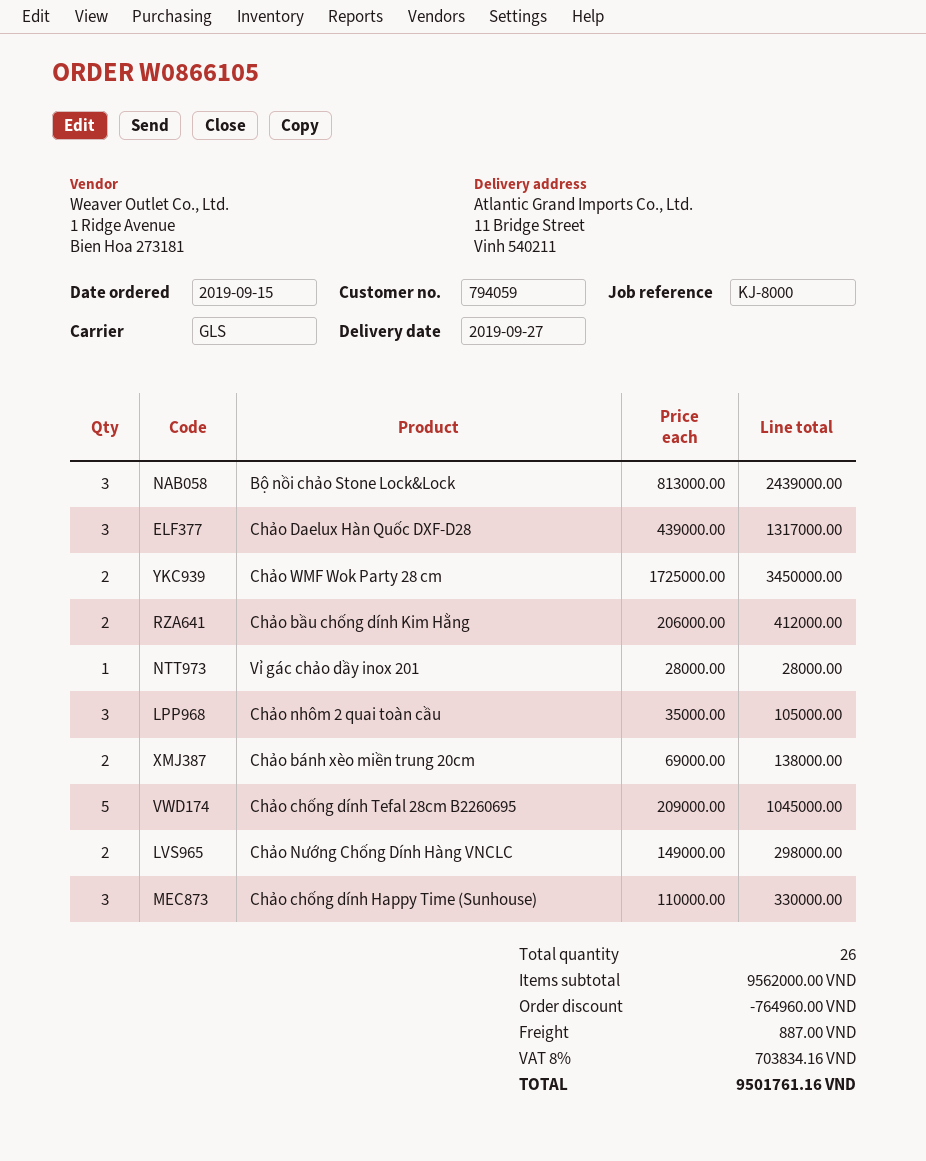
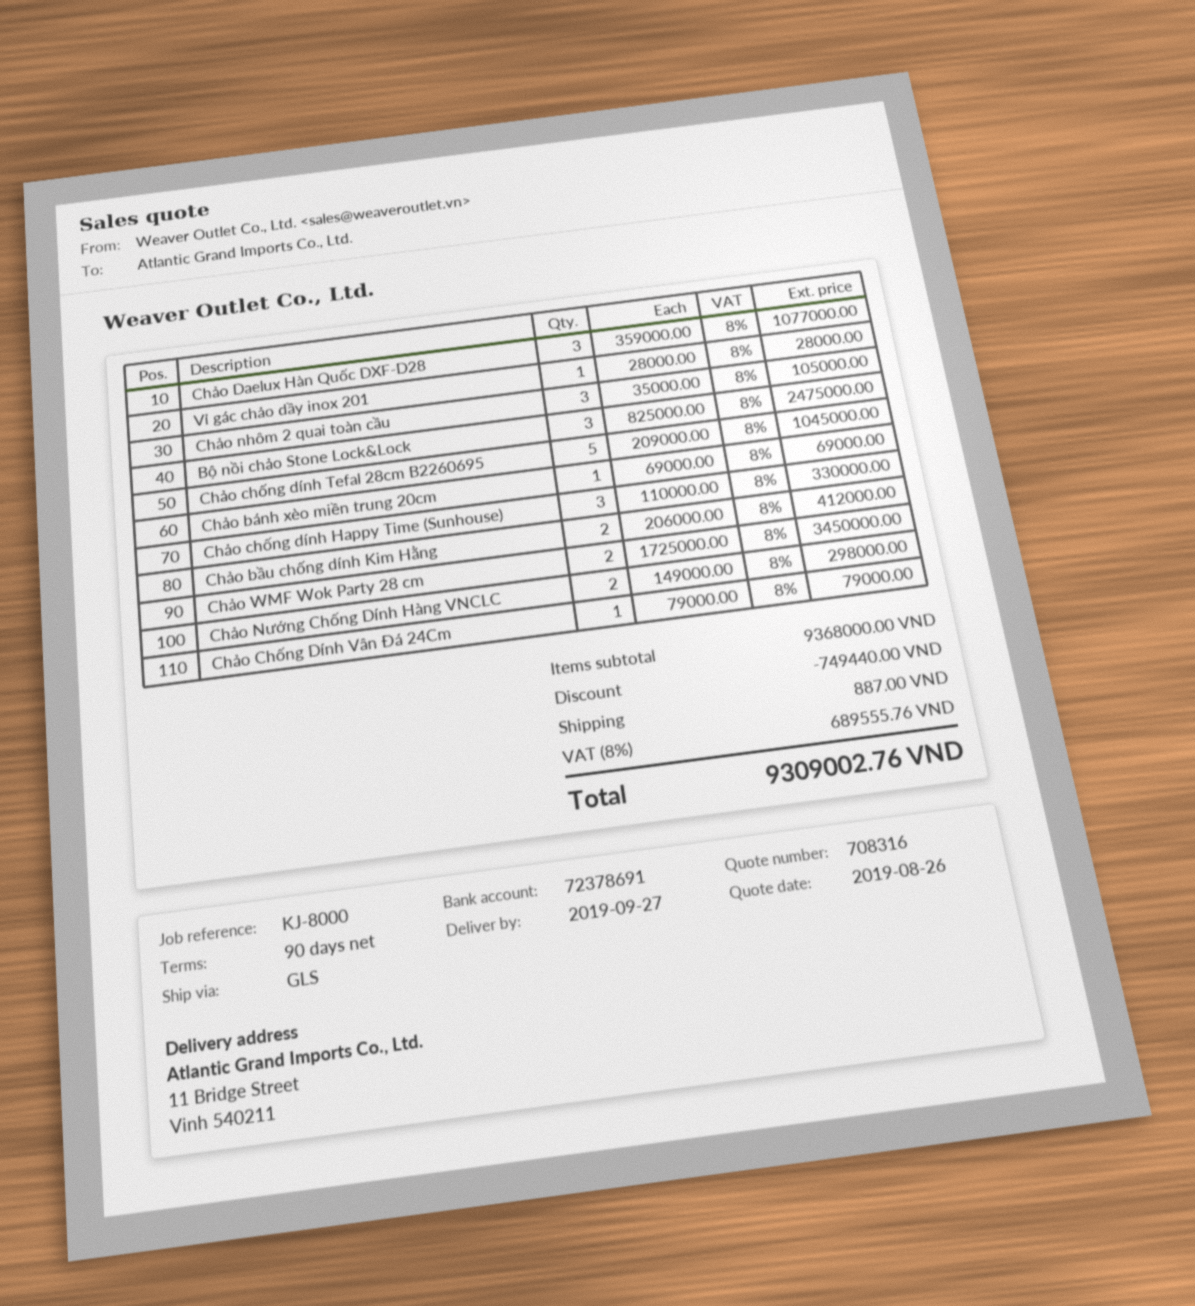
Bộ nồi chảo Stone Lock&Lock: 3 x 813000.00 = 2439000.00 -> 3 x 825000.00 = 2475000.00
Chảo Daelux Hàn Quốc DXF-D28: 3 x 439000.00 = 1317000.00 -> 3 x 359000.00 = 1077000.00
Chảo bánh xèo miền trung 20cm: 2 x 69000.00 = 138000.00 -> 1 x 69000.00 = 69000.00
Chảo Chống Dính Vân Đá 24Cm: none -> 1 x 79000.00 = 79000.00
subtotal: 9562000.00 -> 9368000.00
discount: 764960.00 -> 749440.00
tax: 8% = 703834.16 -> 8% = 689555.76
total: 9501761.16 -> 9309002.76

